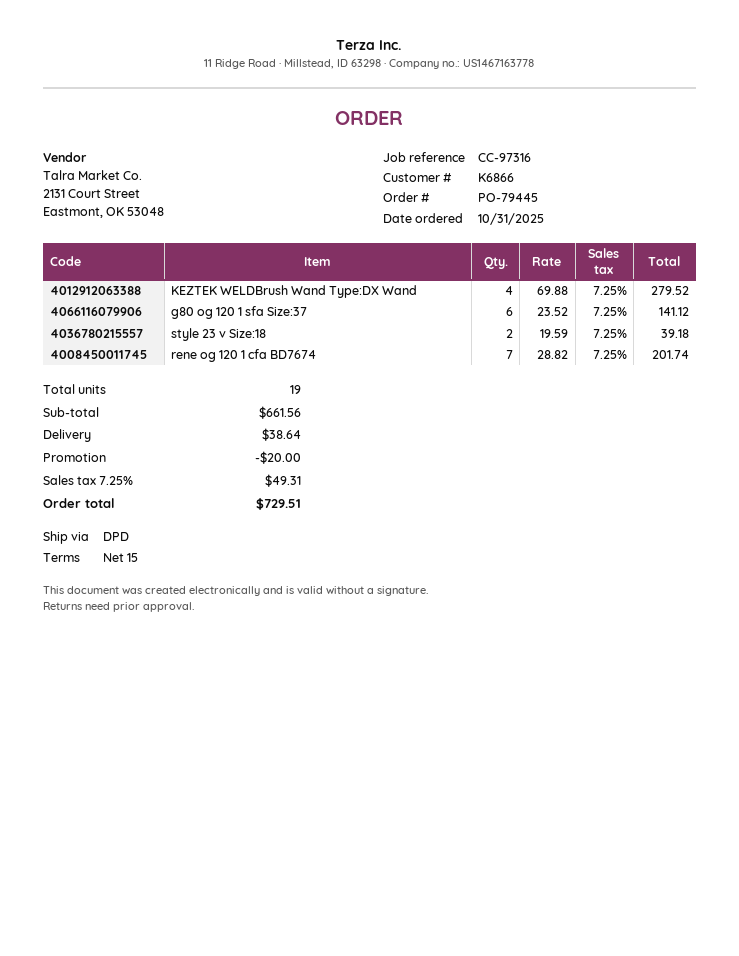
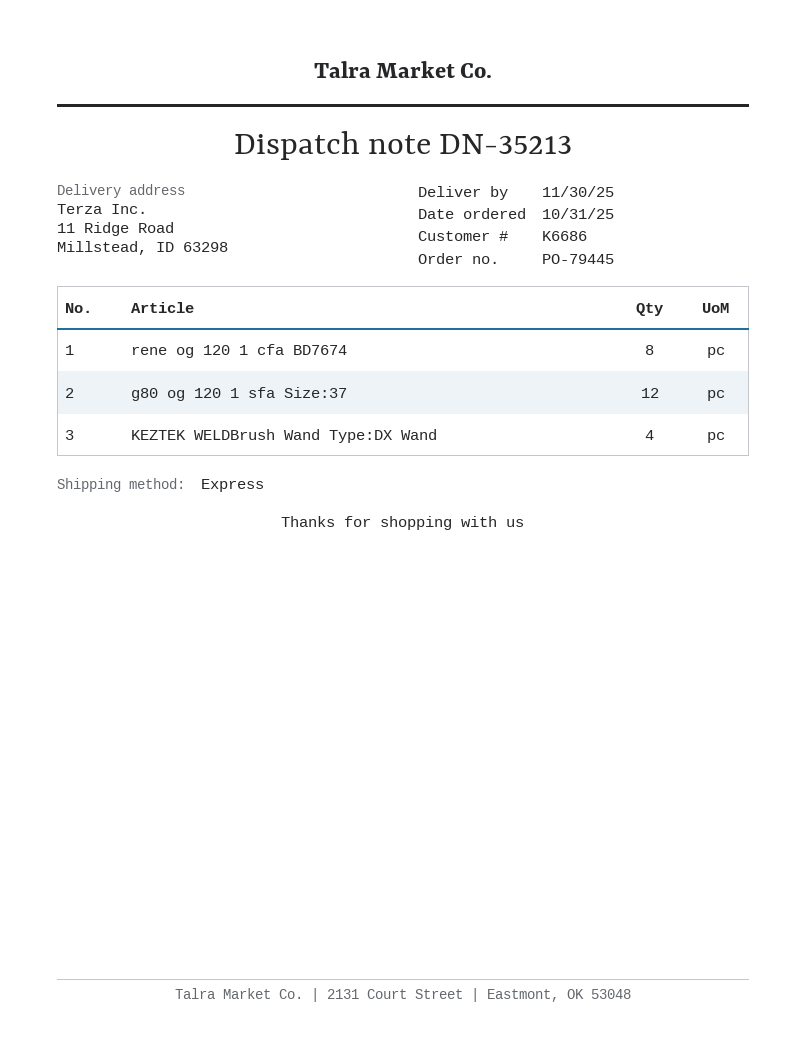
customer number: K6866 -> K6686
shipping method: DPD -> express
g80 og 120 1 sfa Size:37: 6 -> 12
style 23 v Size:18: 2 -> none
rene og 120 1 cfa BD7674: 7 -> 8

